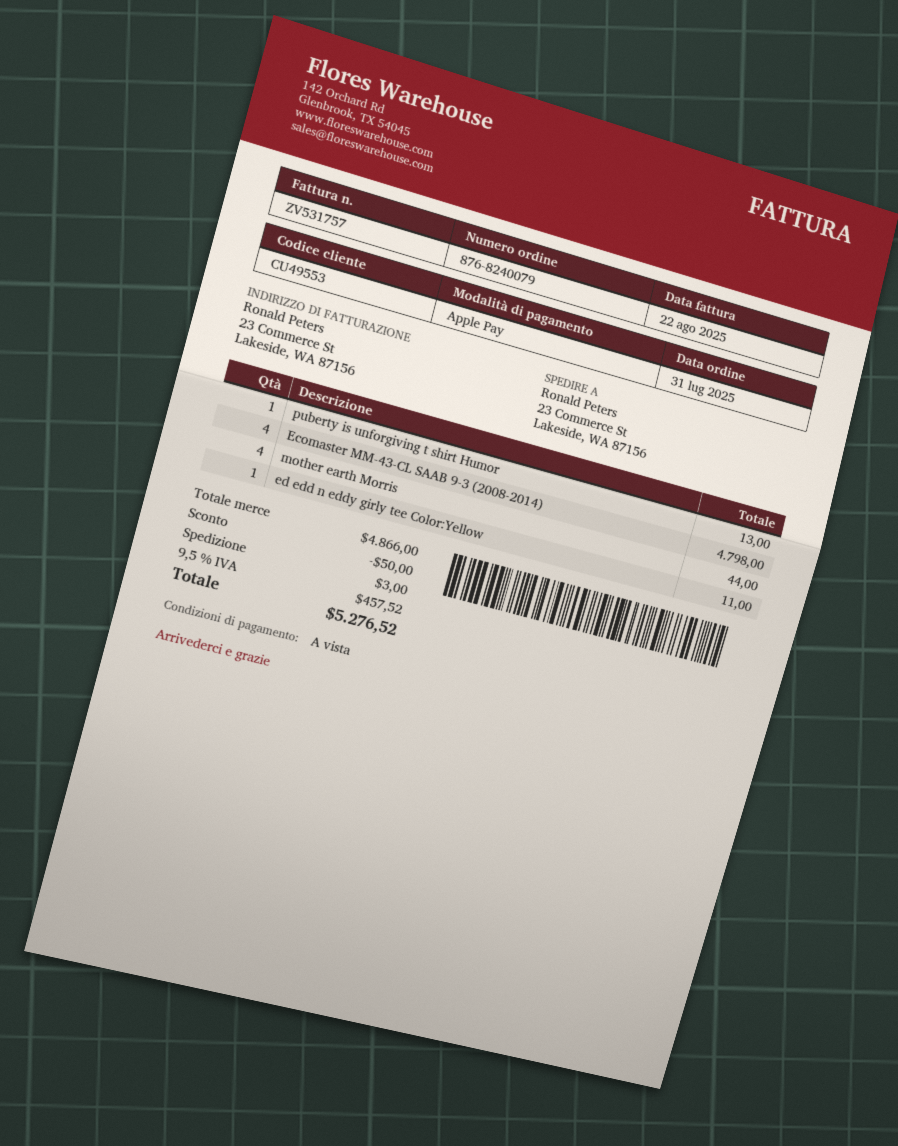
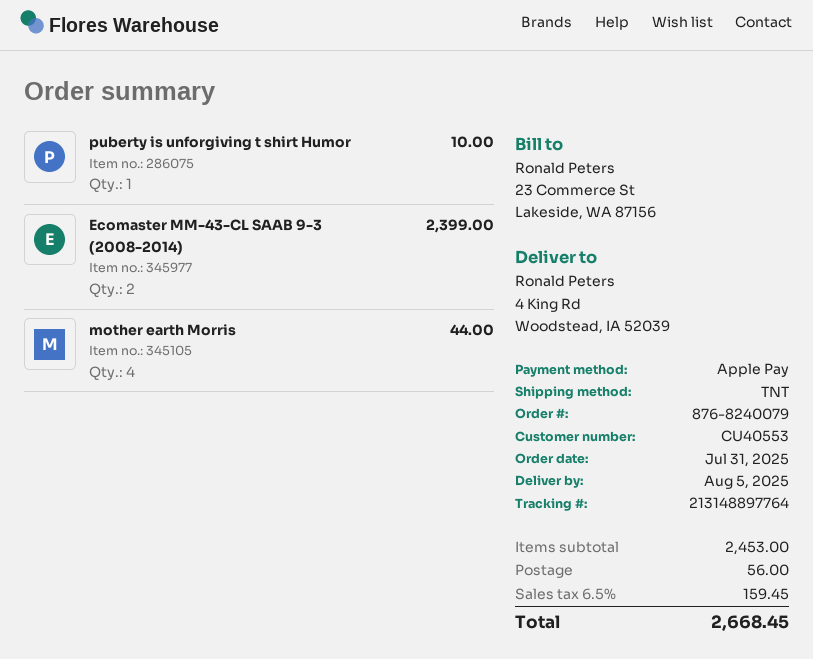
customer number: CU49553 -> CU40553
ship to: 23 Commerce St, Lakeside, WA 87156 -> 4 King Rd, Woodstead, IA 52039
puberty is unforgiving t shirt Humor: 1 for 13.00 -> 1 for 10.00
Ecomaster MM-43-CL SAAB 9-3 (2008-2014): 4 for 4798.00 -> 2 for 2399.00
ed edd n eddy girly tee Color:Yellow: 1 for 11.00 -> none
subtotal: 4866.00 -> 2453.00
discount: 50.00 -> none
shipping: 3.00 -> 56.00
tax: 9.5% = 457.52 -> 6.5% = 159.45
total: 5276.52 -> 2668.45

